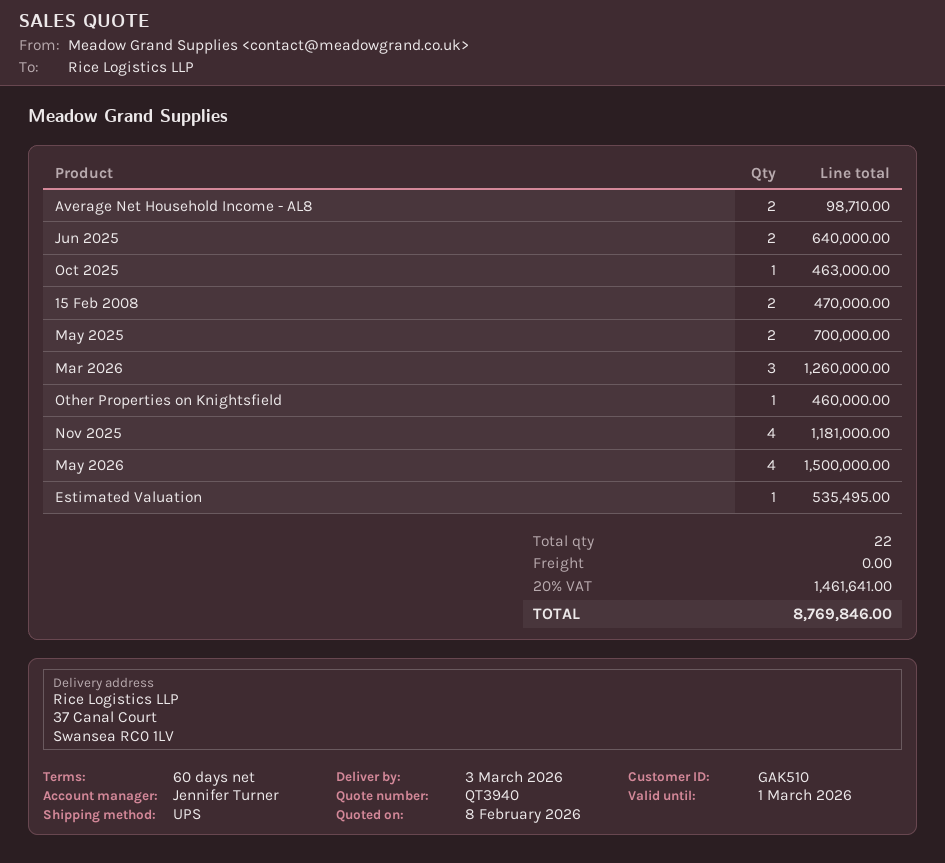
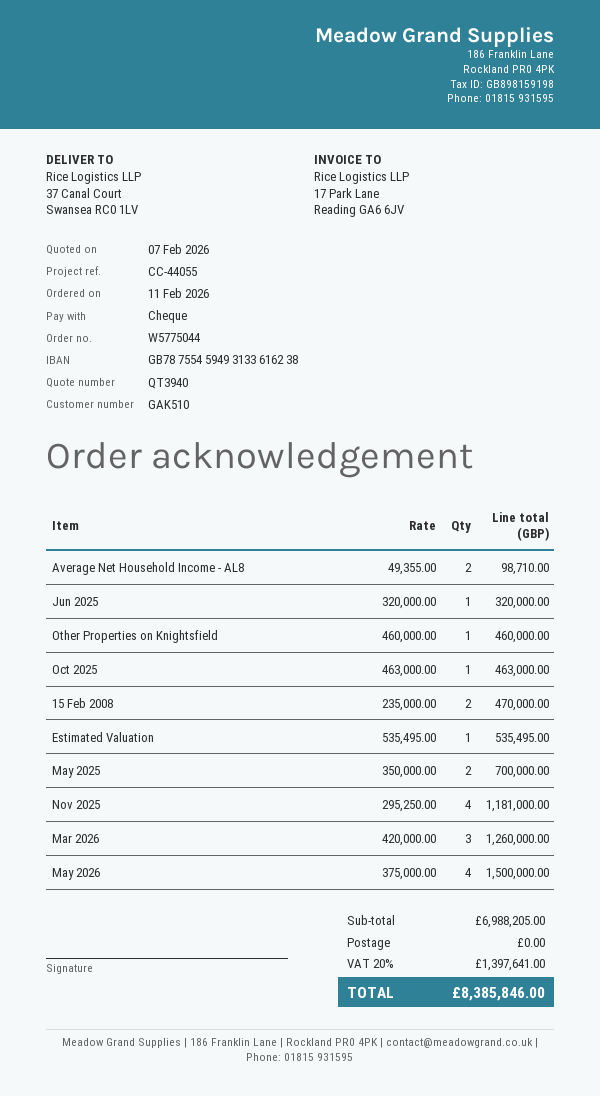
quote date: 2026-02-08 -> 2026-02-07
Jun 2025: 2 for 640000.00 -> 1 for 320000.00
tax: 20% = 1461641.00 -> 20% = 1397641.00
total: 8769846.00 -> 8385846.00

